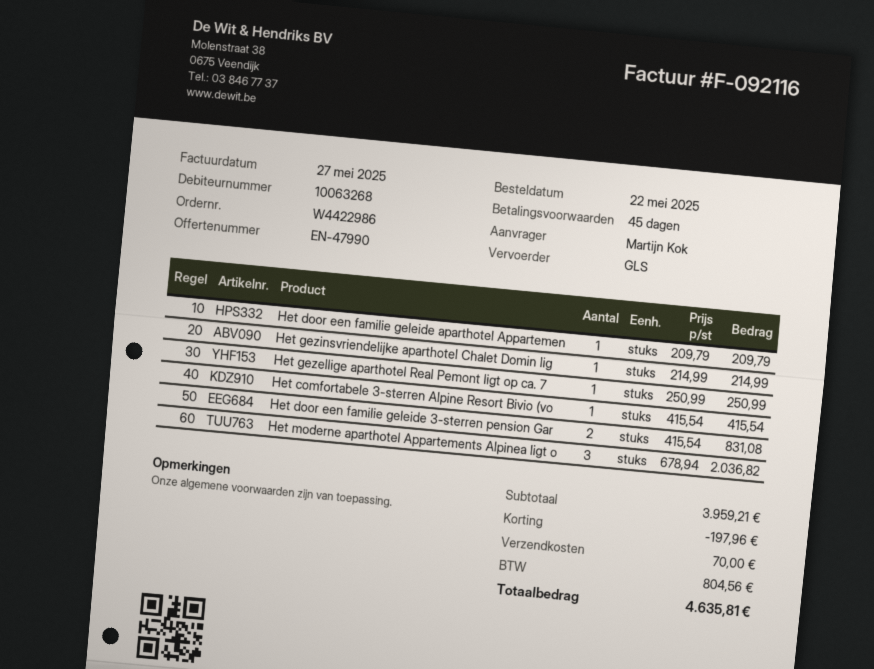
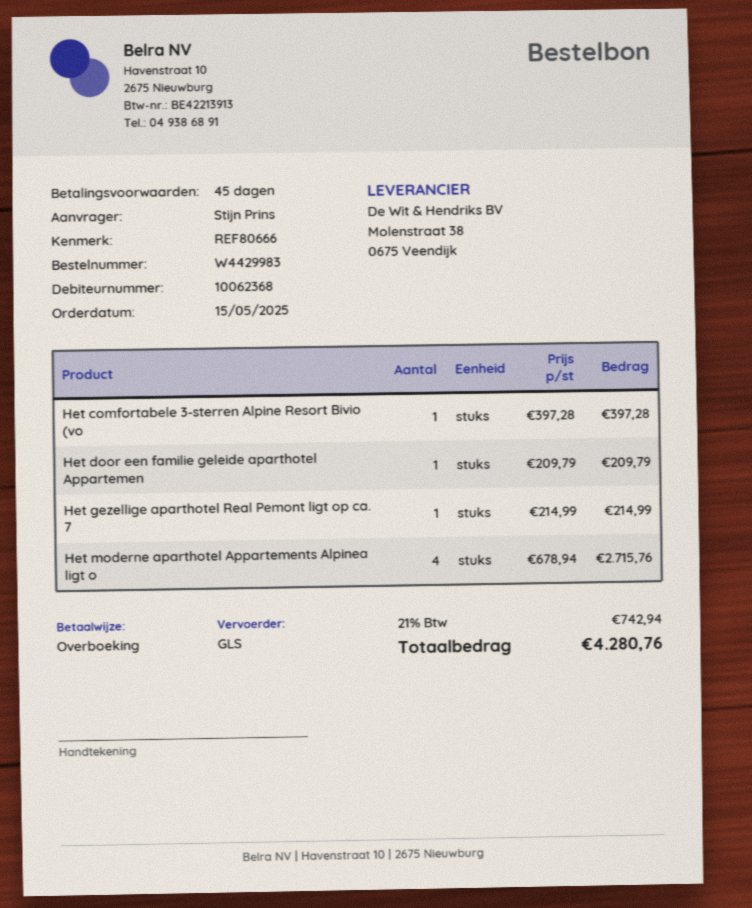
order number: W4422986 -> W4429983
order date: 2025-05-22 -> 2025-05-15
customer number: 10063268 -> 10062368
ordered by: Martijn Kok -> Stijn Prins
Het gezinsvriendelijke aparthotel Chalet Domin lig: 1 x 214.99 = 214.99 -> none
Het gezellige aparthotel Real Pemont ligt op ca. 7: 1 x 250.99 = 250.99 -> 1 x 214.99 = 214.99
Het comfortabele 3-sterren Alpine Resort Bivio (vo: 1 x 415.54 = 415.54 -> 1 x 397.28 = 397.28
Het door een familie geleide 3-sterren pension Gar: 2 x 415.54 = 831.08 -> none
Het moderne aparthotel Appartements Alpinea ligt o: 3 x 678.94 = 2036.82 -> 4 x 678.94 = 2715.76
discount: 197.96 -> none
shipping: 70.00 -> none
tax: 804.56 -> 742.94
total: 4635.81 -> 4280.76

